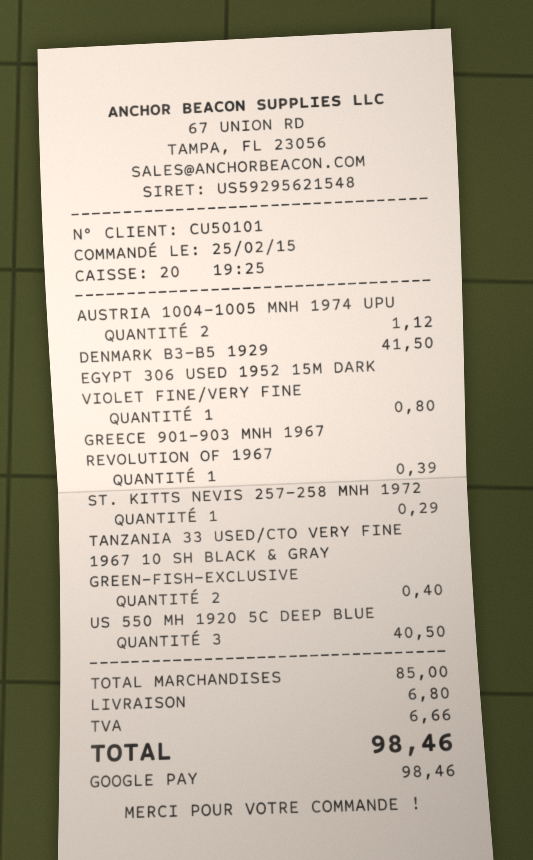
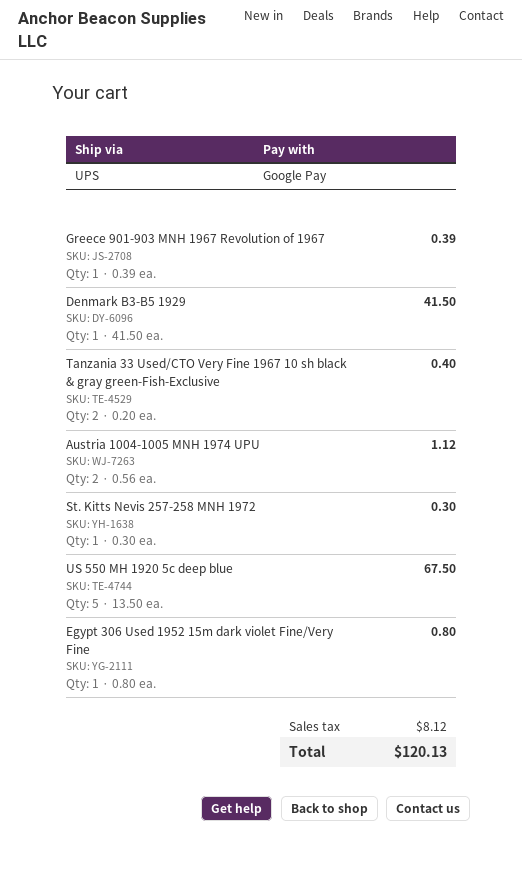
ST. KITTS NEVIS 257-258 MNH 1972: 1 for 0.29 -> 1 for 0.30
US 550 MH 1920 5C DEEP BLUE: 3 for 40.50 -> 5 for 67.50
shipping: 6.80 -> none
tax: 6.66 -> 8.12
total: 98.46 -> 120.13

